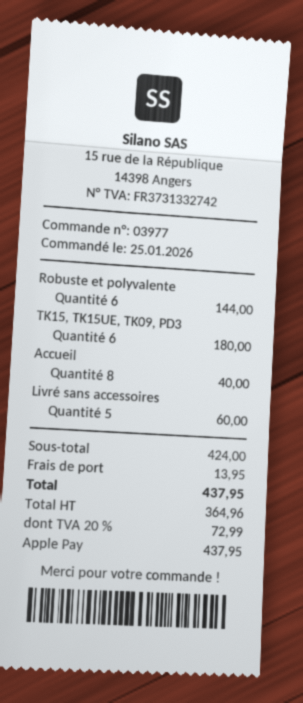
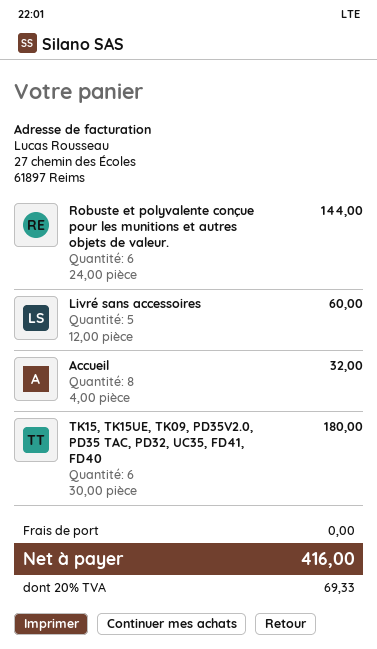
Accueil: 8 for 40.00 -> 8 for 32.00
shipping: 13.95 -> 0.00
tax: 20% = 72.99 -> 20% = 69.33
total: 437.95 -> 416.00

